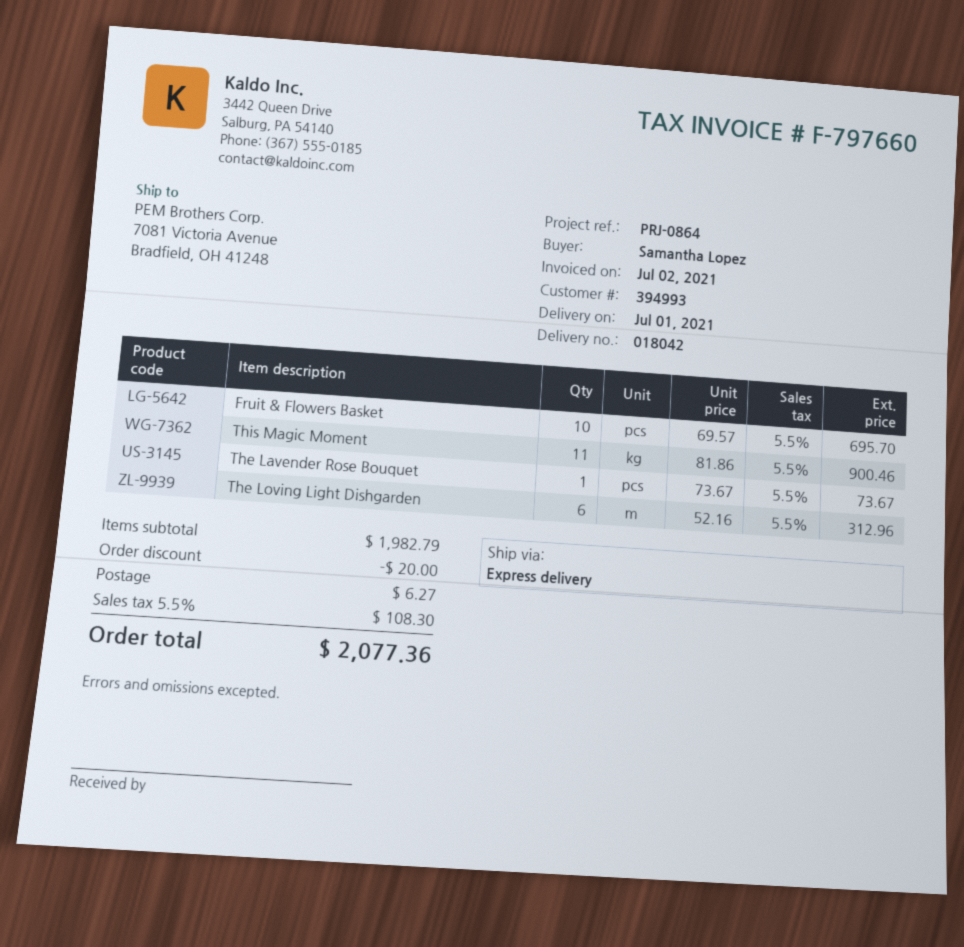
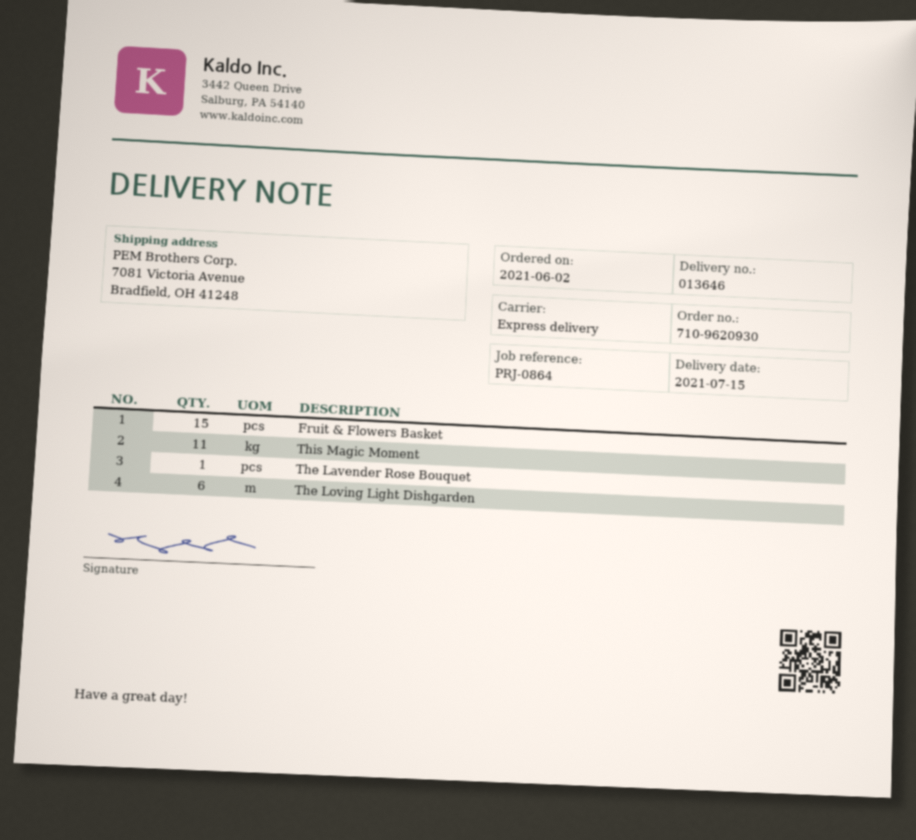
delivery note number: 018042 -> 013646
delivery date: 2021-07-01 -> 2021-07-15
Fruit & Flowers Basket: 10 -> 15

